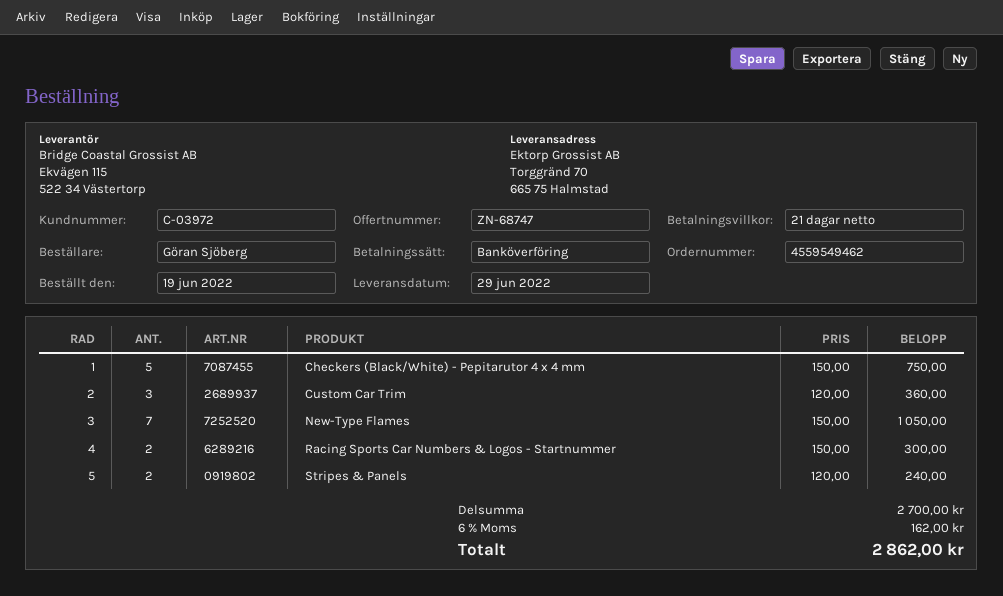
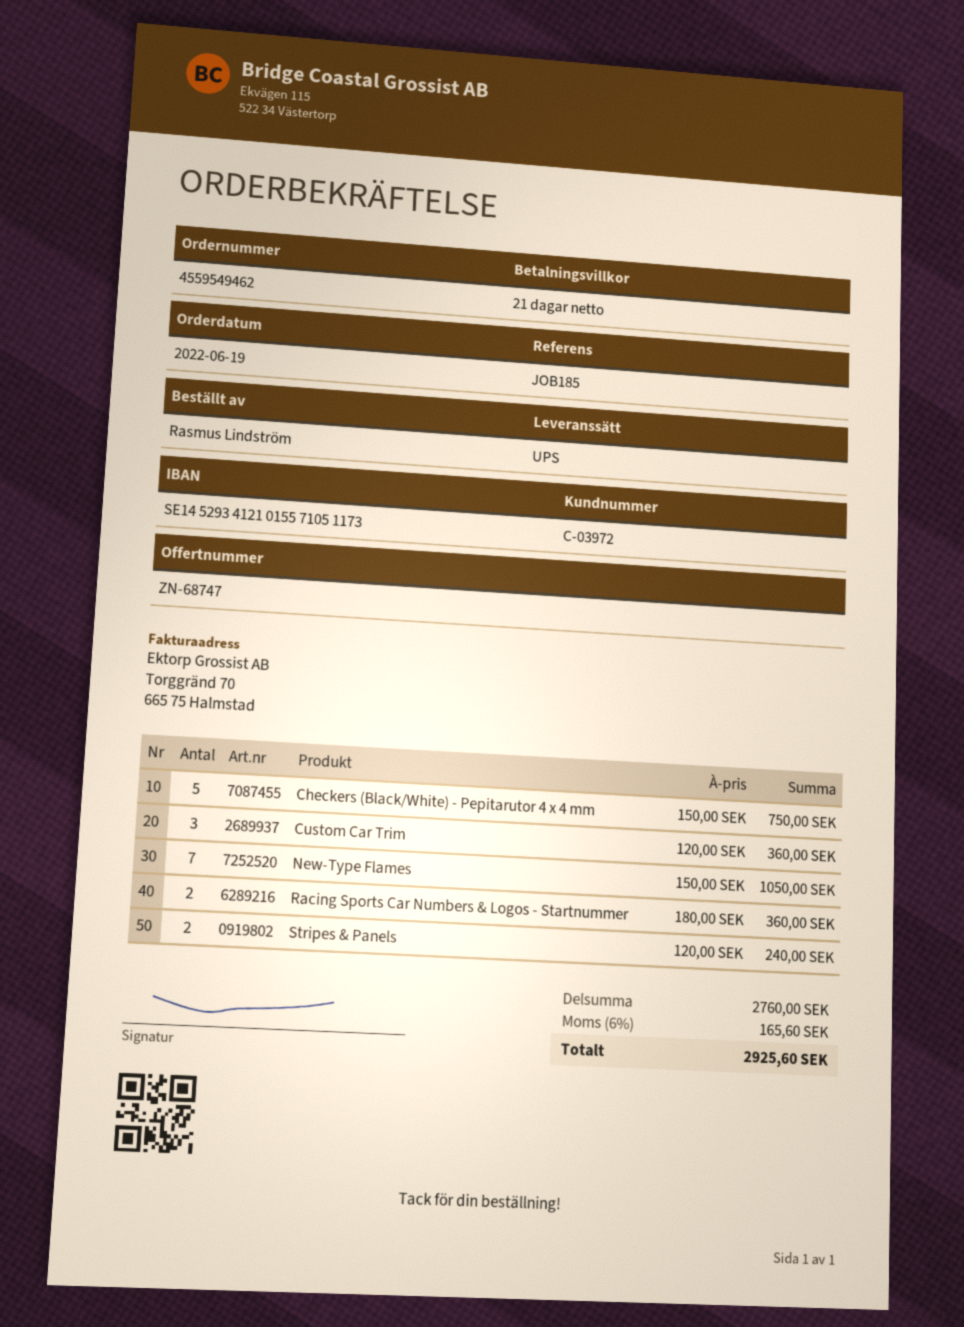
ordered by: Göran Sjöberg -> Rasmus Lindström
Racing Sports Car Numbers & Logos - Startnummer: 2 x 150.00 = 300.00 -> 2 x 180.00 = 360.00
subtotal: 2700.00 -> 2760.00
tax: 6% = 162.00 -> 6% = 165.60
total: 2862.00 -> 2925.60

